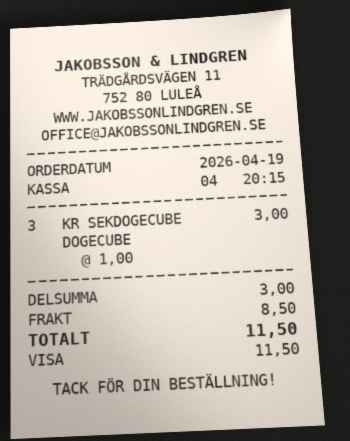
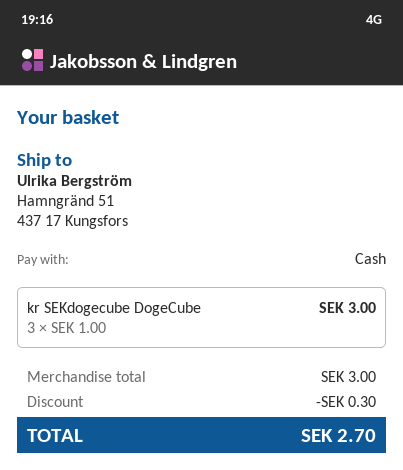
payment method: Visa -> cash
discount: none -> 0.30
shipping: 8.50 -> none
total: 11.50 -> 2.70

